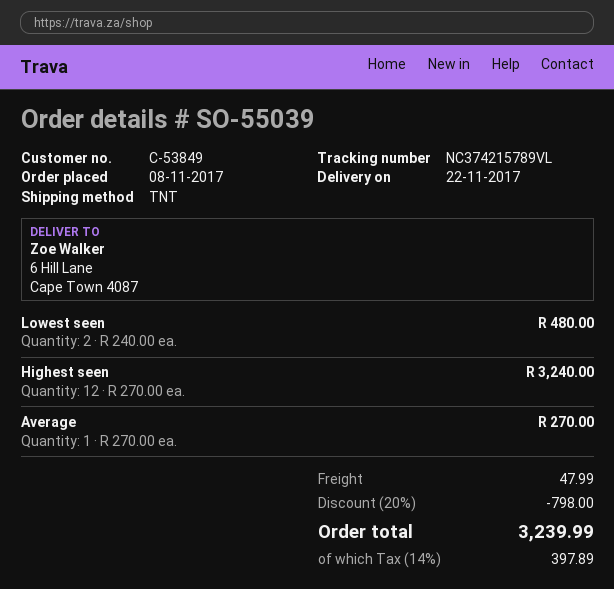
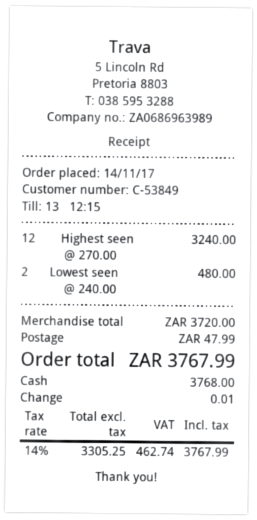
order date: 2017-11-08 -> 2017-11-14
Average: 1 x 270.00 = 270.00 -> none
discount: 20% = 798.00 -> none
tax: 14% = 397.89 -> 14% = 462.74
total: 3239.99 -> 3767.99

